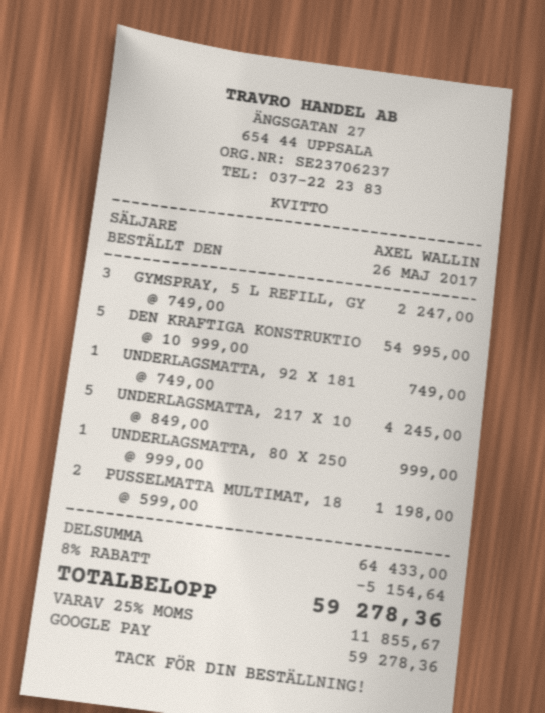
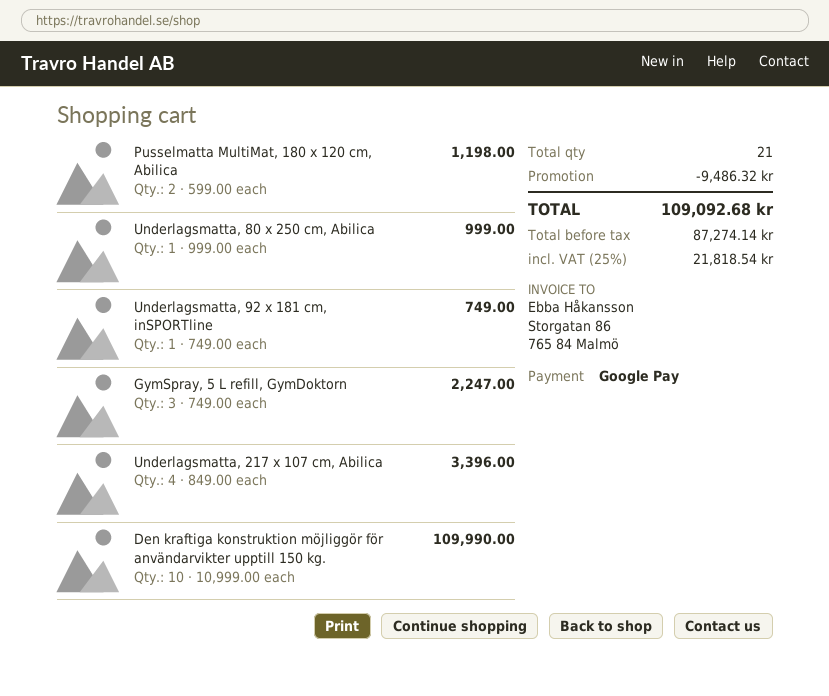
DEN KRAFTIGA KONSTRUKTIO: 5 x 10999.00 = 54995.00 -> 10 x 10999.00 = 109990.00
UNDERLAGSMATTA, 217 X 10: 5 x 849.00 = 4245.00 -> 4 x 849.00 = 3396.00
discount: 5154.64 -> 9486.32
tax: 25% = 11855.67 -> 25% = 21818.54
total: 59278.36 -> 109092.68

